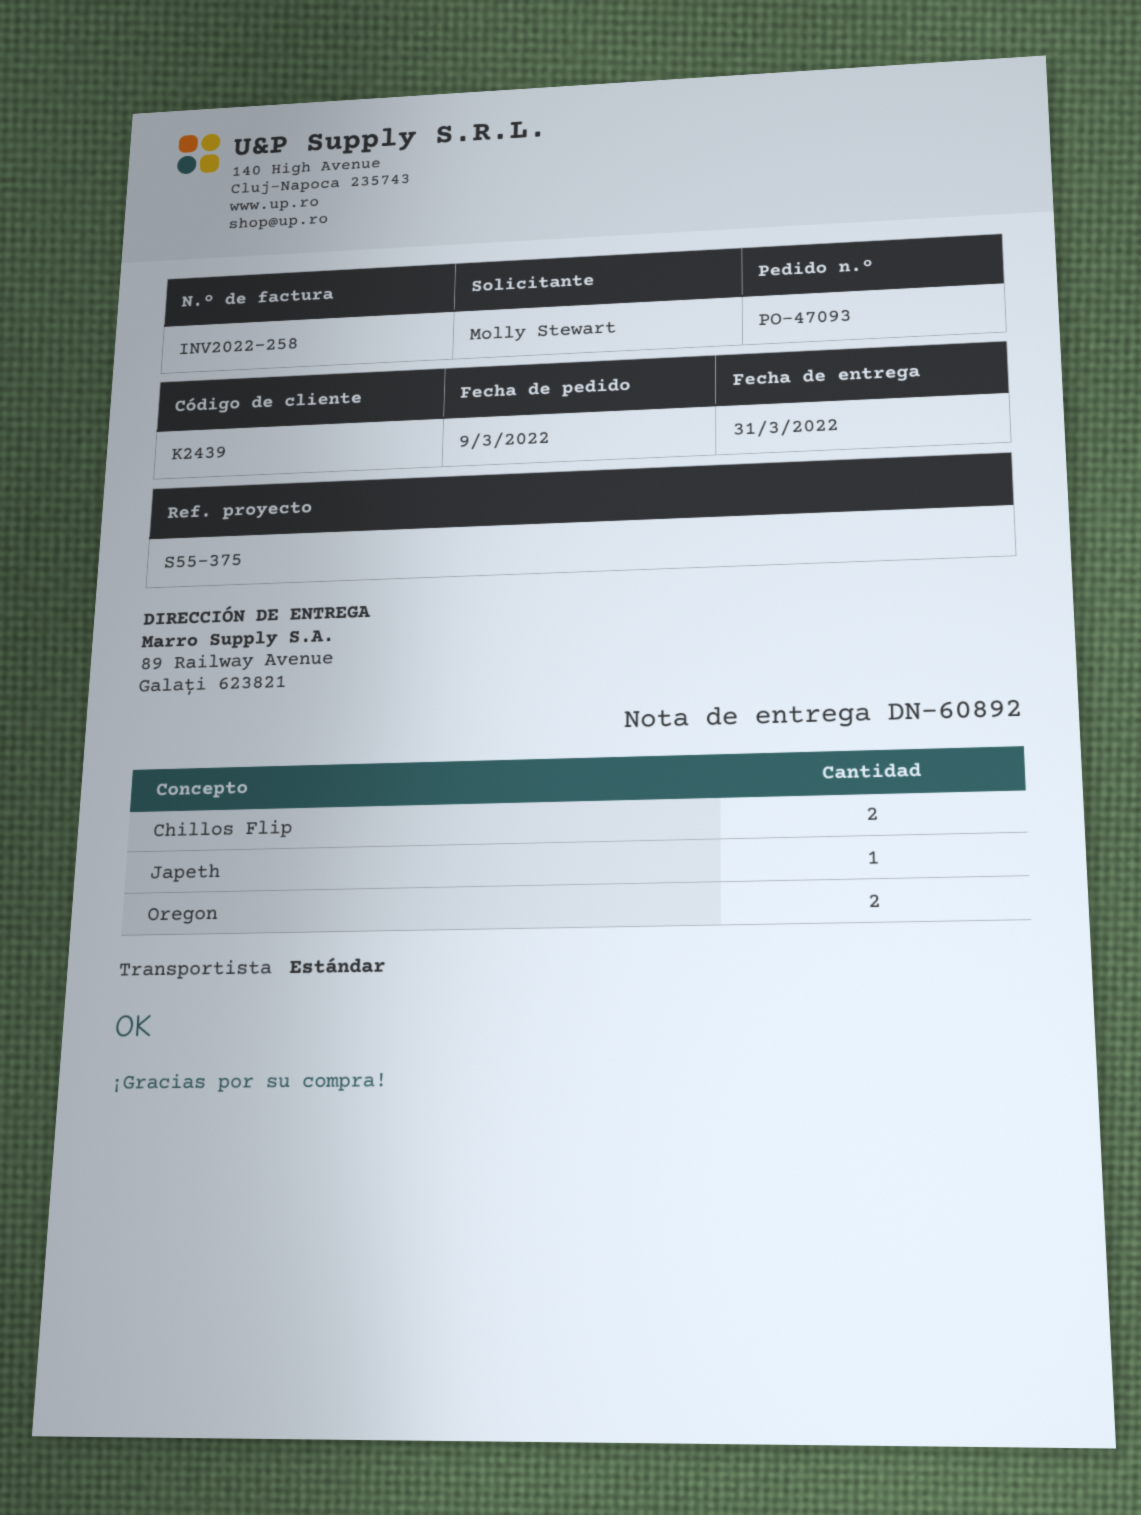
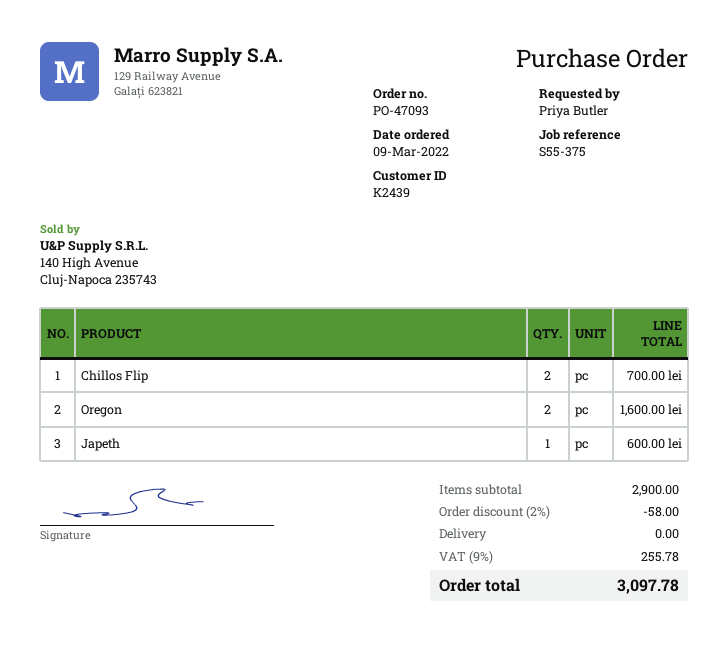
ordered by: Molly Stewart -> Priya Butler

